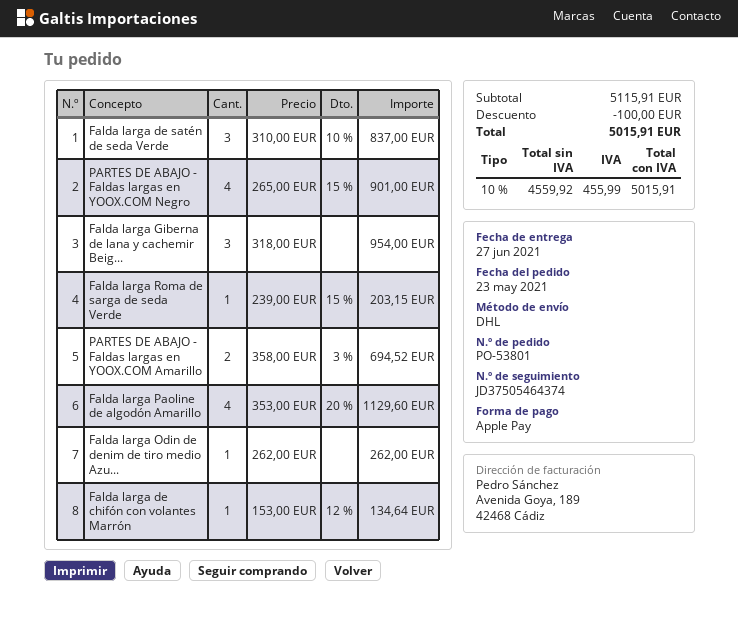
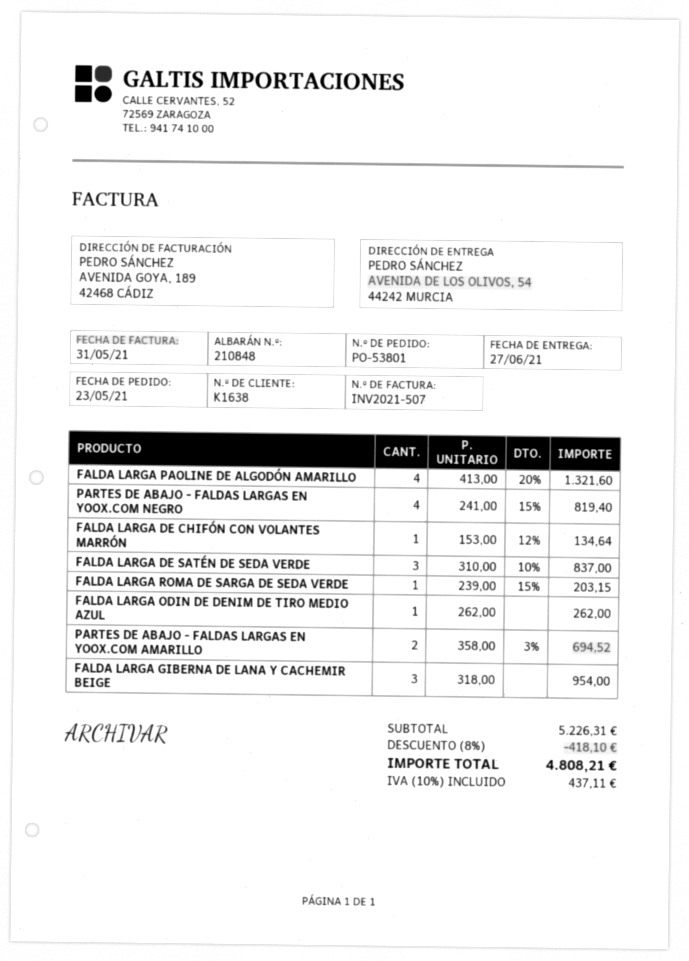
PARTES DE ABAJO - Faldas largas en YOOX.COM Negro: 4 x 265.00 - 15% = 901.00 -> 4 x 241.00 - 15% = 819.40
Falda larga Paoline de algodón Amarillo: 4 x 353.00 - 20% = 1129.60 -> 4 x 413.00 - 20% = 1321.60
subtotal: 5115.91 -> 5226.31
discount: 100.00 -> 418.10
tax: 10% = 455.99 -> 10% = 437.11
total: 5015.91 -> 4808.21

